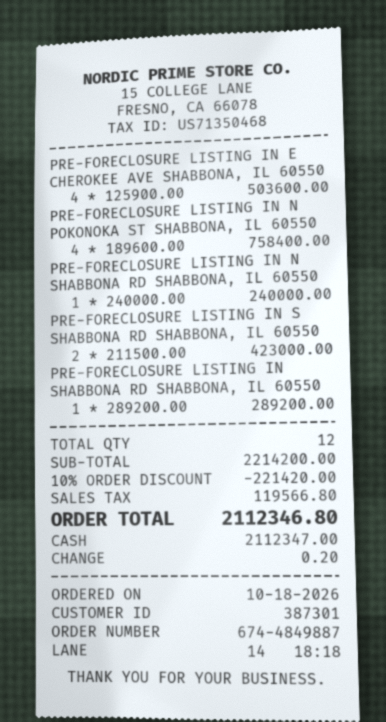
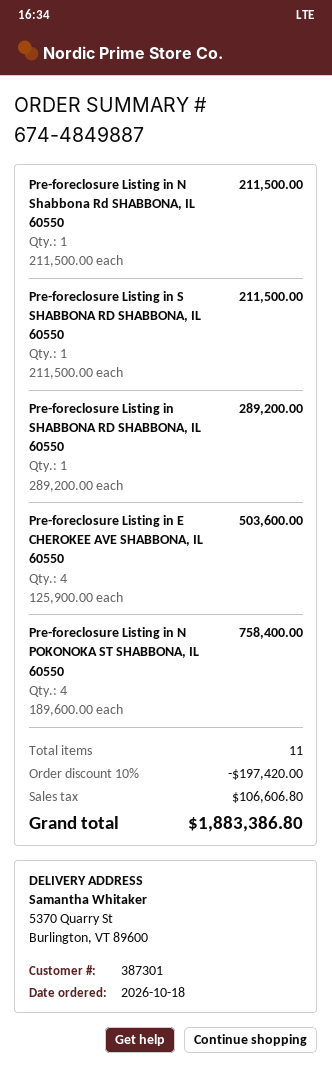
PRE-FORECLOSURE LISTING IN N SHABBONA RD SHABBONA, IL 60550: 1 x 240000.00 = 240000.00 -> 1 x 211500.00 = 211500.00
PRE-FORECLOSURE LISTING IN S SHABBONA RD SHABBONA, IL 60550: 2 x 211500.00 = 423000.00 -> 1 x 211500.00 = 211500.00
total quantity: 12 -> 11
discount: 10% = 221420.00 -> 10% = 197420.00
tax: 119566.80 -> 106606.80
total: 2112346.80 -> 1883386.80

